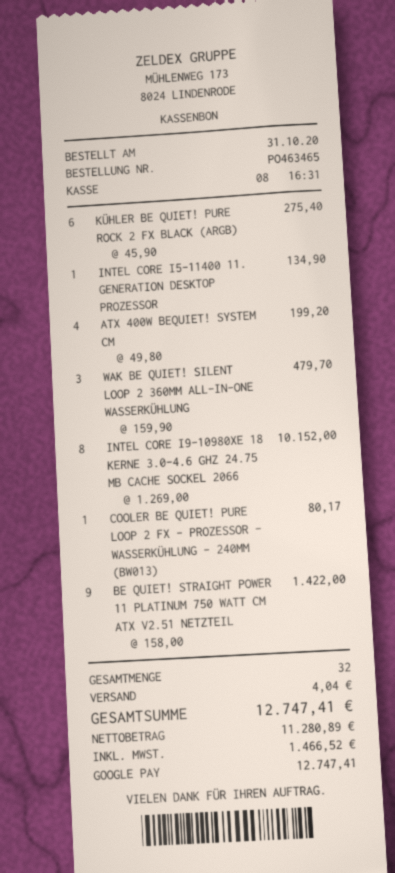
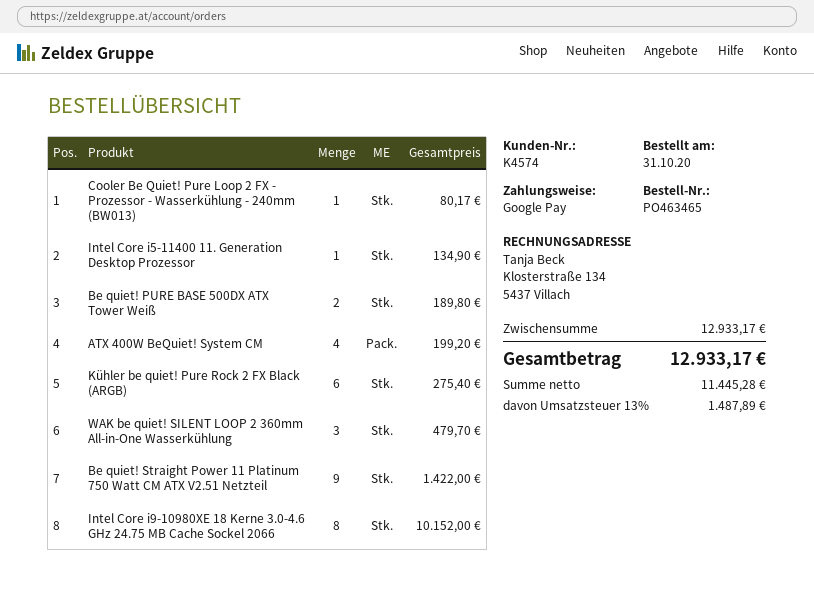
Be quiet! PURE BASE 500DX ATX Tower Weiß: none -> 2 for 189.80
shipping: 4.04 -> none
net: 11280.89 -> 11445.28
tax: 1466.52 -> 1487.89
total: 12747.41 -> 12933.17

